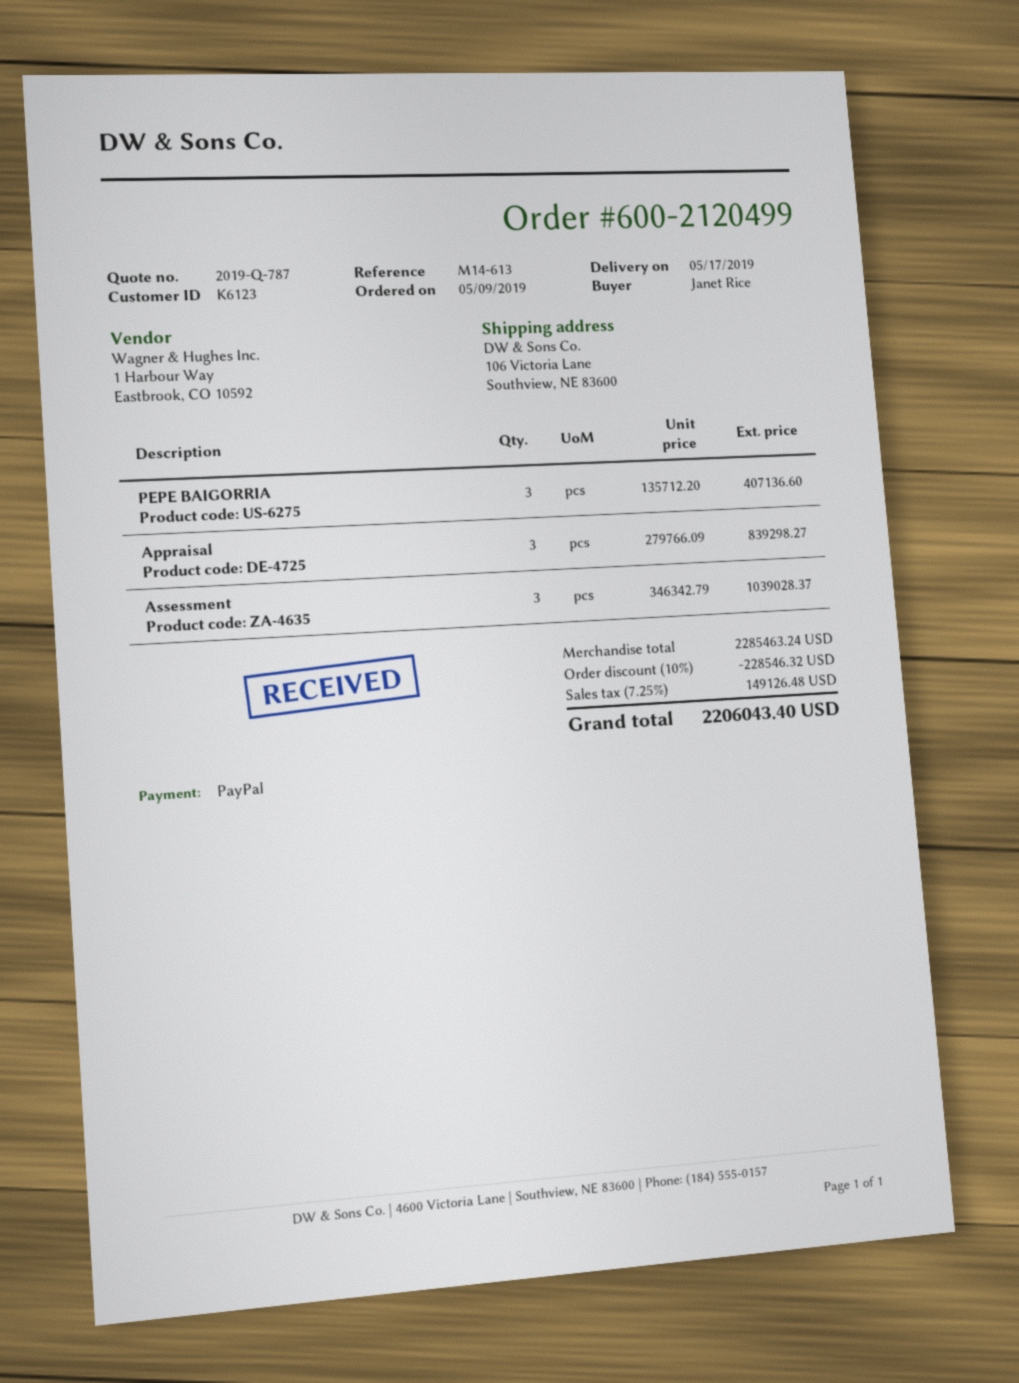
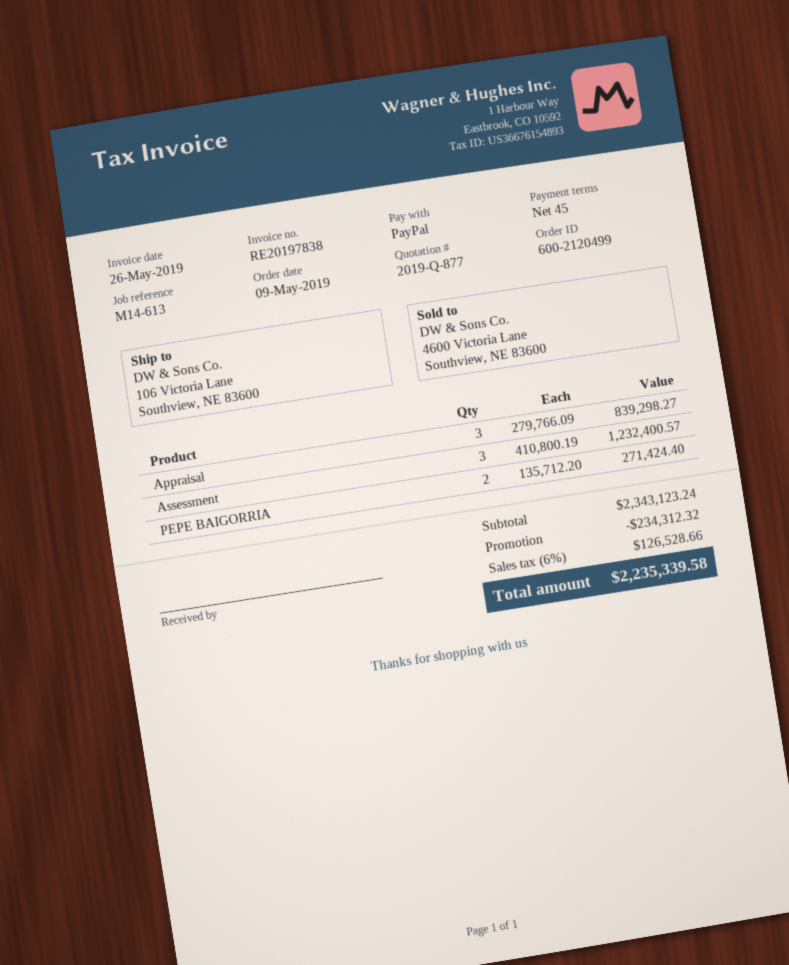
quote number: 2019-Q-787 -> 2019-Q-877
PEPE BAIGORRIA: 3 x 135712.20 = 407136.60 -> 2 x 135712.20 = 271424.40
Assessment: 3 x 346342.79 = 1039028.37 -> 3 x 410800.19 = 1232400.57
subtotal: 2285463.24 -> 2343123.24
discount: 228546.32 -> 234312.32
tax: 7.25% = 149126.48 -> 6% = 126528.66
total: 2206043.40 -> 2235339.58

